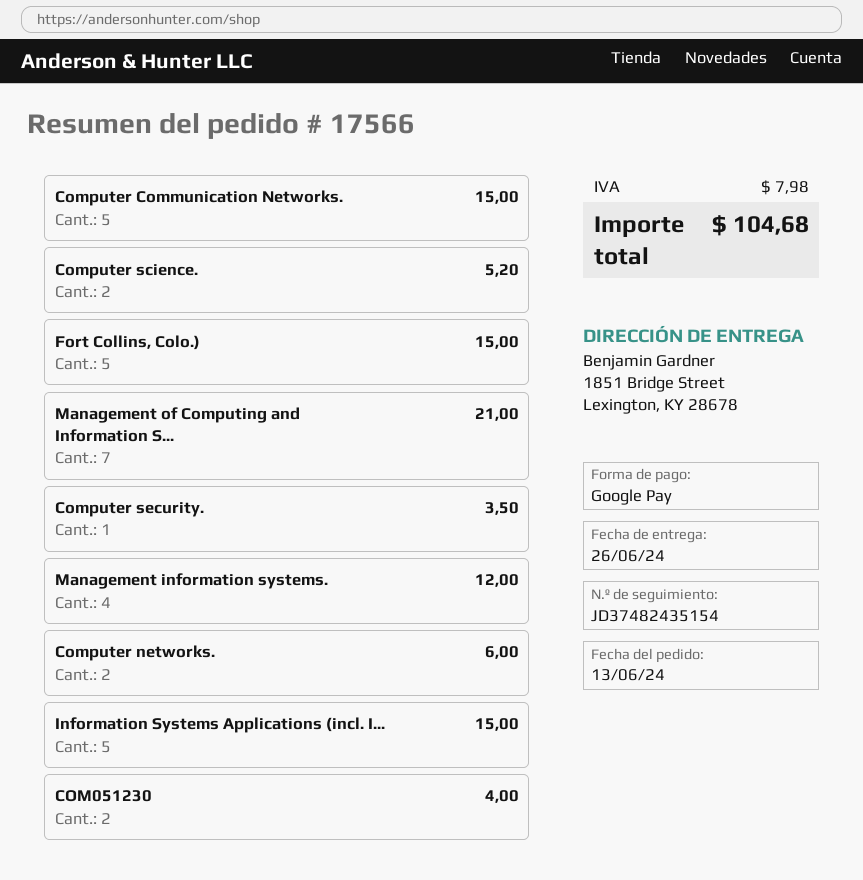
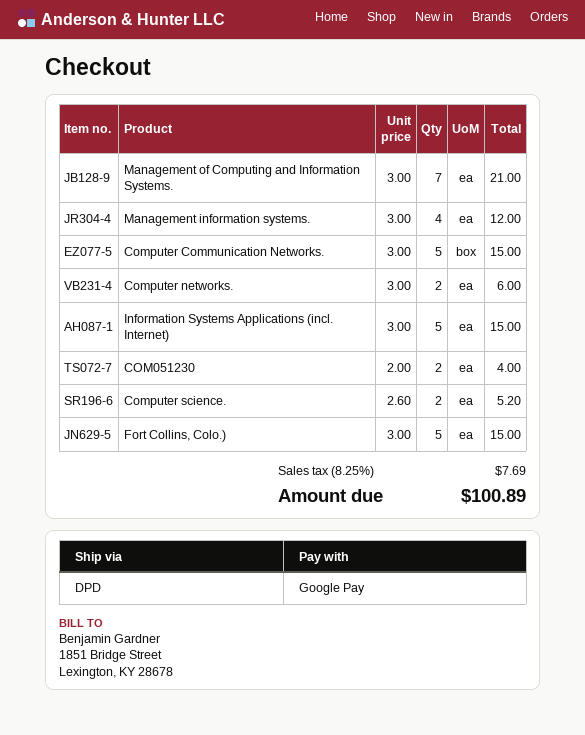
Computer security.: 1 for 3.50 -> none
tax: 7.98 -> 7.69
total: 104.68 -> 100.89

